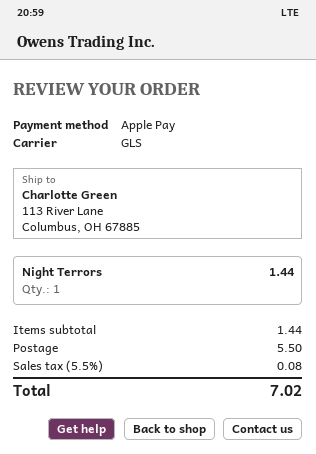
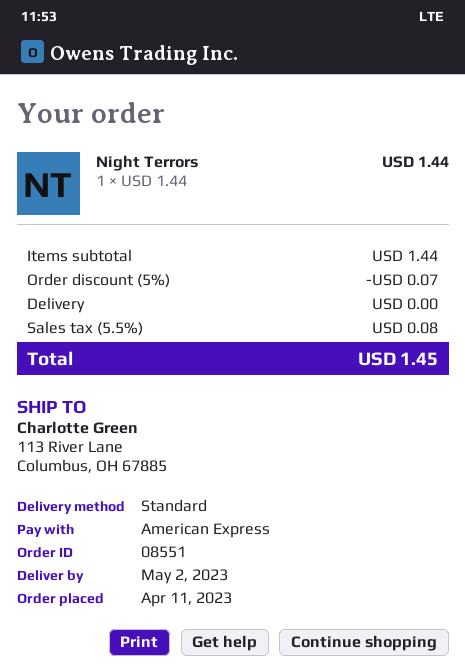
payment method: Apple Pay -> American Express
shipping method: GLS -> standard
discount: none -> 5% = 0.07
shipping: 5.50 -> 0.00
total: 7.02 -> 1.45

